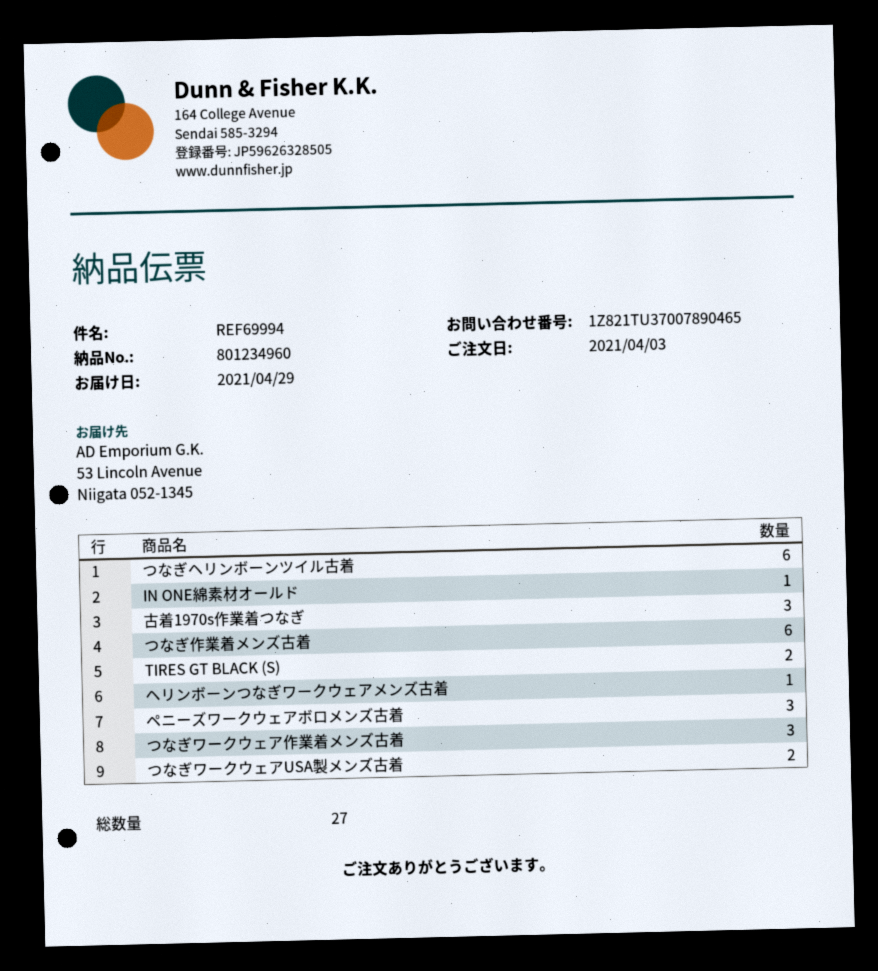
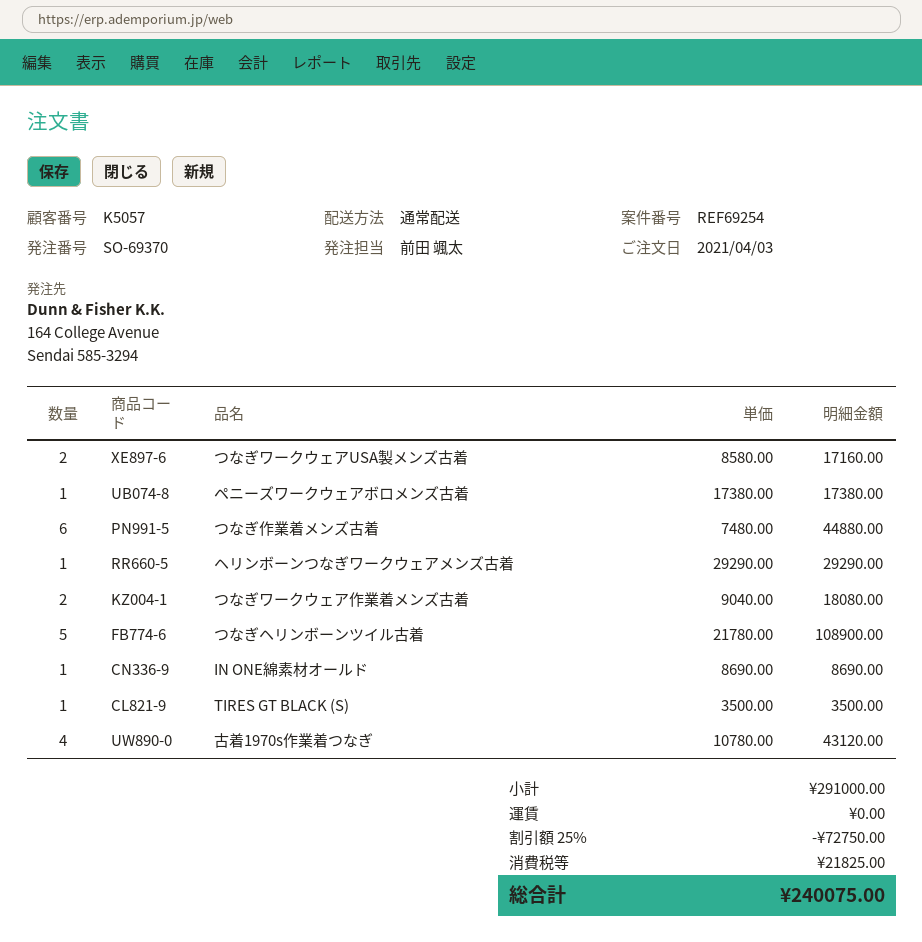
reference: REF69994 -> REF69254
つなぎヘリンボーンツイル古着: 6 -> 5
古着1970s作業着つなぎ: 3 -> 4
TIRES GT BLACK (S): 2 -> 1
ペニーズワークウェアボロメンズ古着: 3 -> 1
つなぎワークウェア作業着メンズ古着: 3 -> 2

